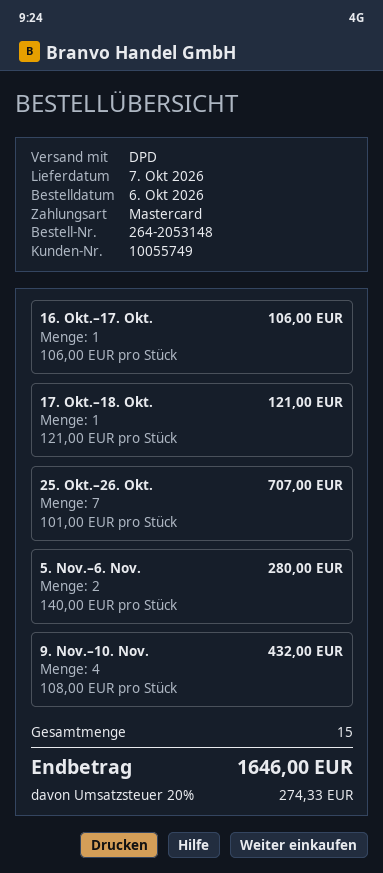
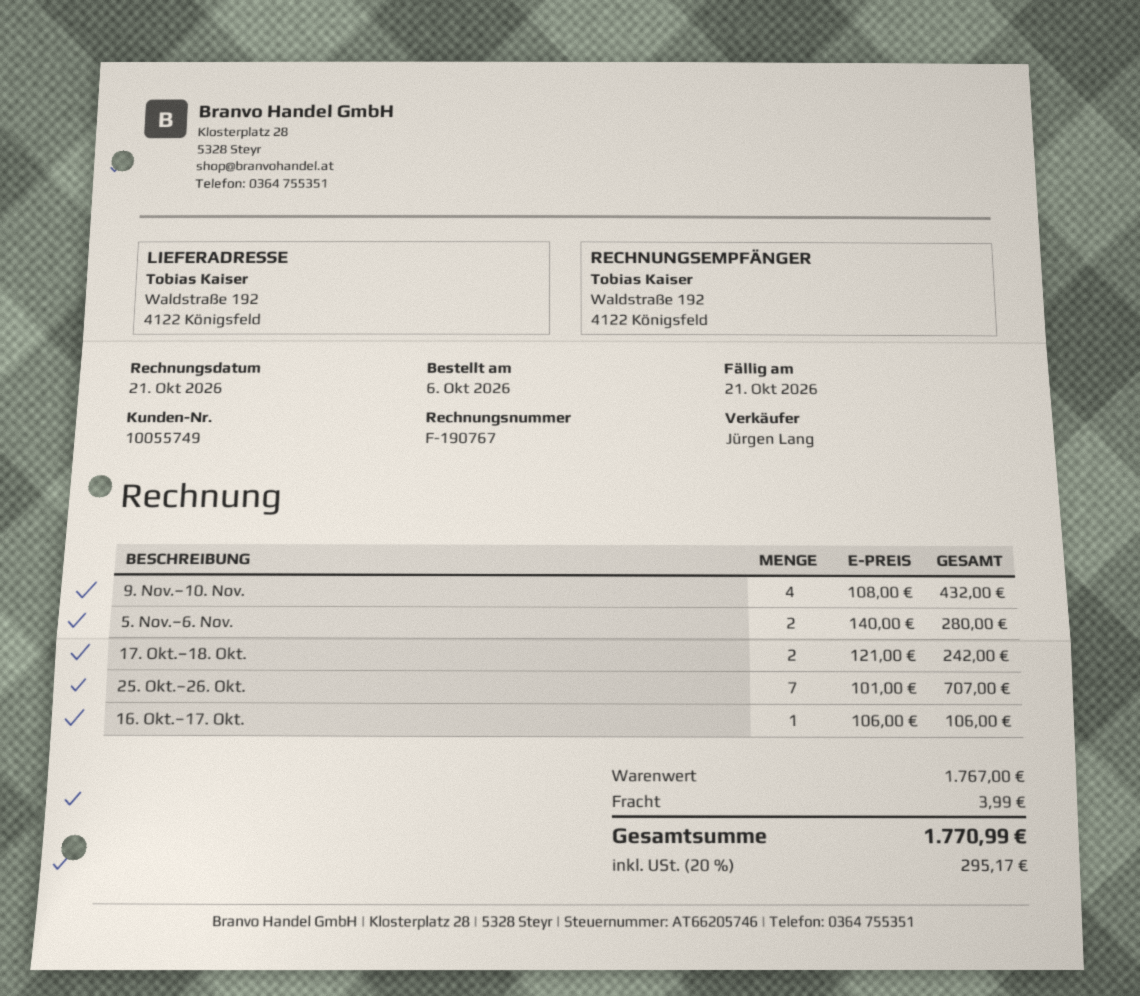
17. Okt.–18. Okt.: 1 x 121.00 = 121.00 -> 2 x 121.00 = 242.00
shipping: none -> 3.99
tax: 20% = 274.33 -> 20% = 295.17
total: 1646.00 -> 1770.99

